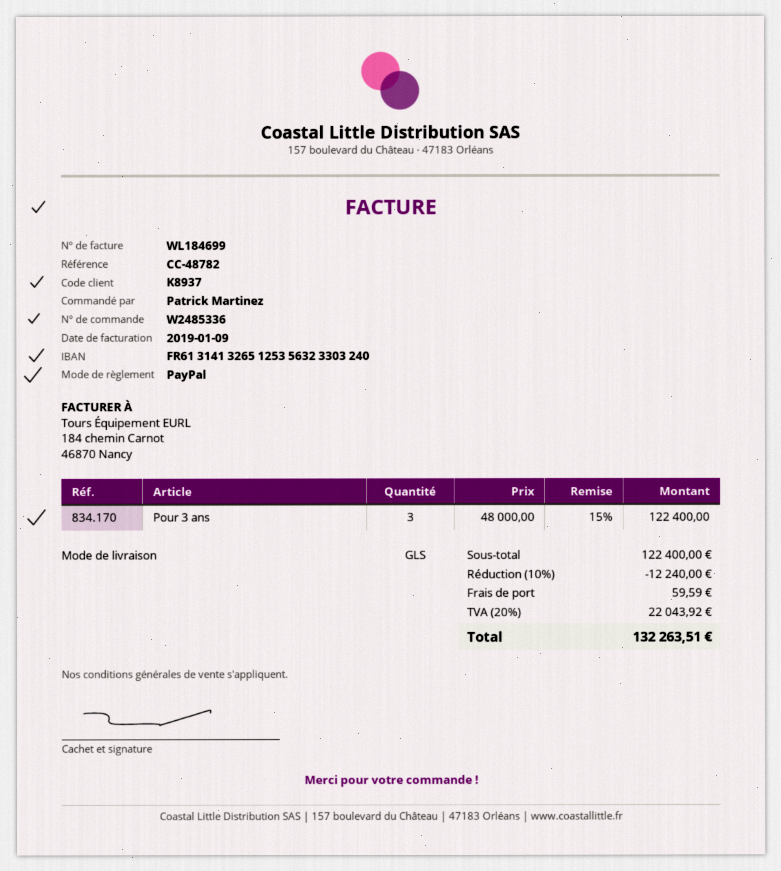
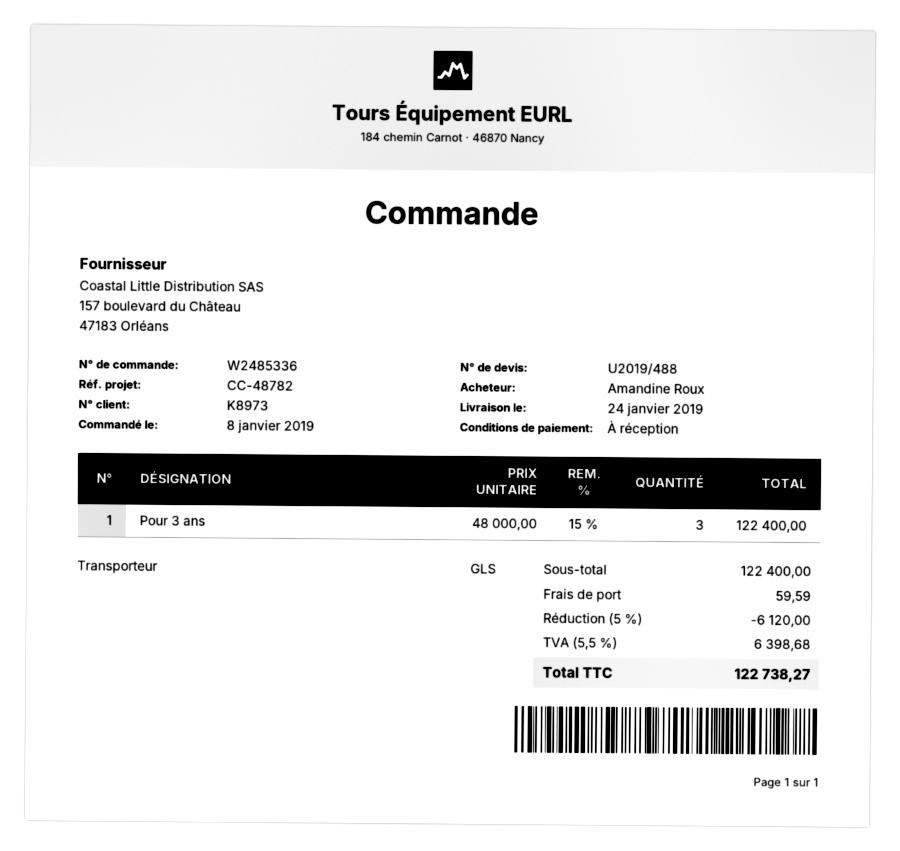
customer number: K8937 -> K8973
ordered by: Patrick Martinez -> Amandine Roux
discount: 10% = 12240.00 -> 5% = 6120.00
tax: 20% = 22043.92 -> 5.5% = 6398.68
total: 132263.51 -> 122738.27

